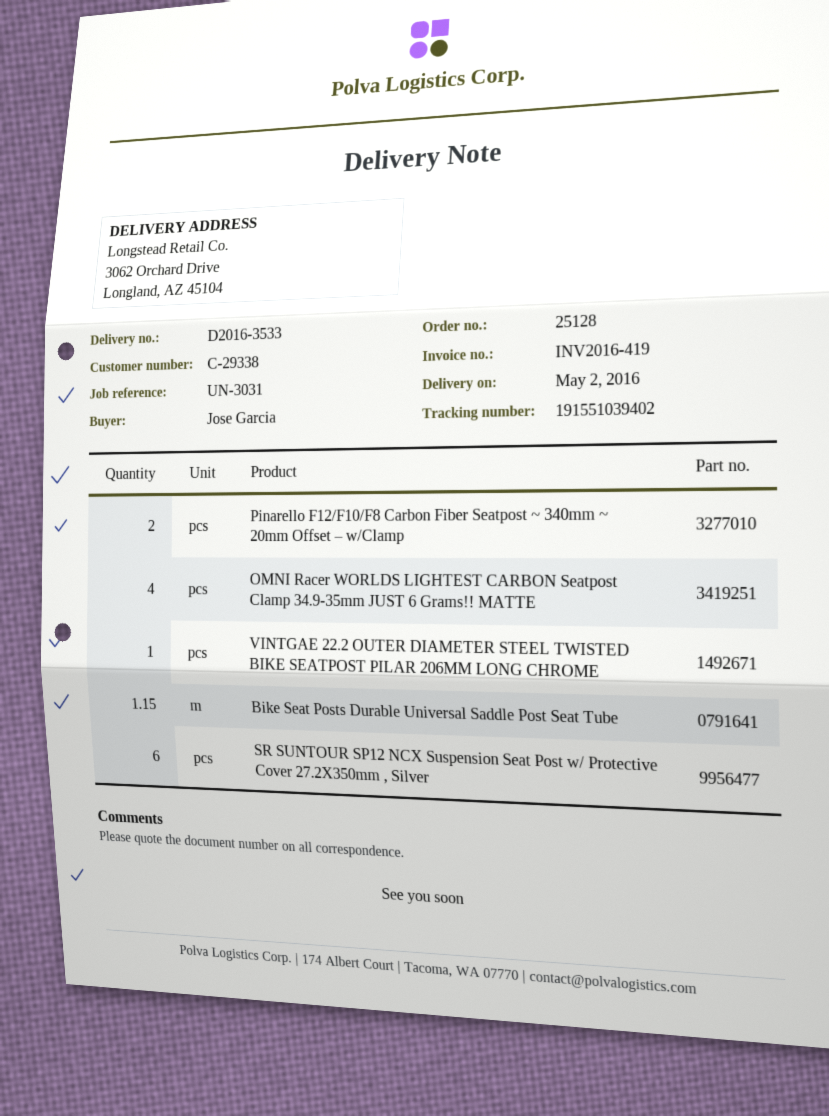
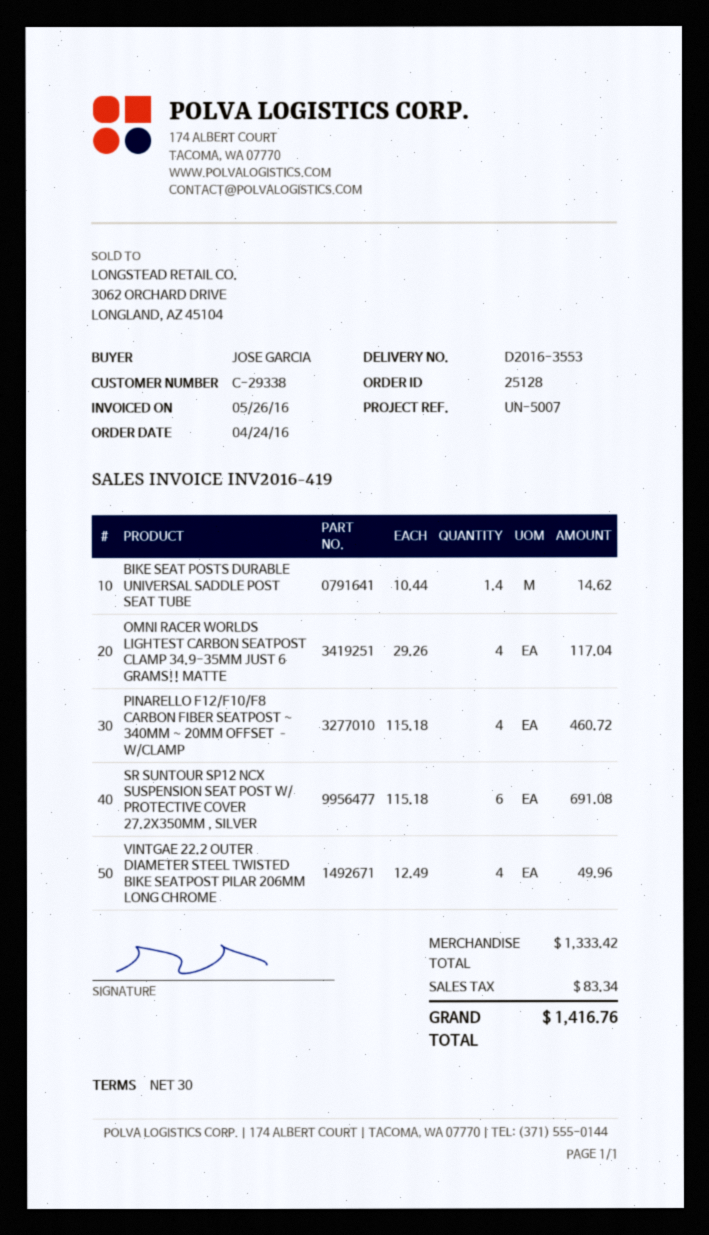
delivery note number: D2016-3533 -> D2016-3553
reference: UN-3031 -> UN-5007
Pinarello F12/F10/F8 Carbon Fiber Seatpost ~ 340mm ~ 20mm Offset – w/Clamp: 2 -> 4
VINTGAE 22.2 OUTER DIAMETER STEEL TWISTED BIKE SEATPOST PILAR 206MM LONG CHROME: 1 -> 4
Bike Seat Posts Durable Universal Saddle Post Seat Tube: 1.15 -> 1.4

